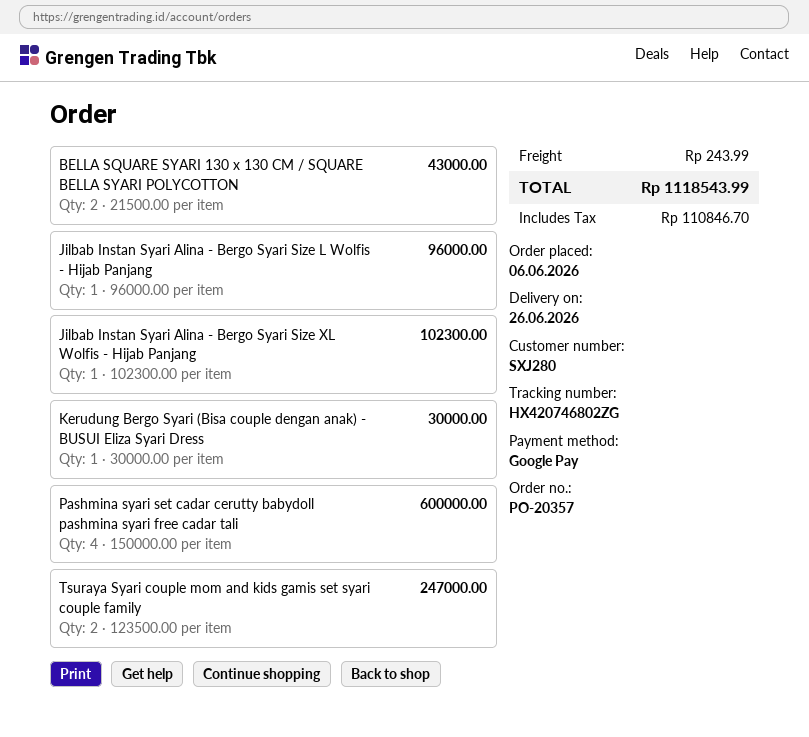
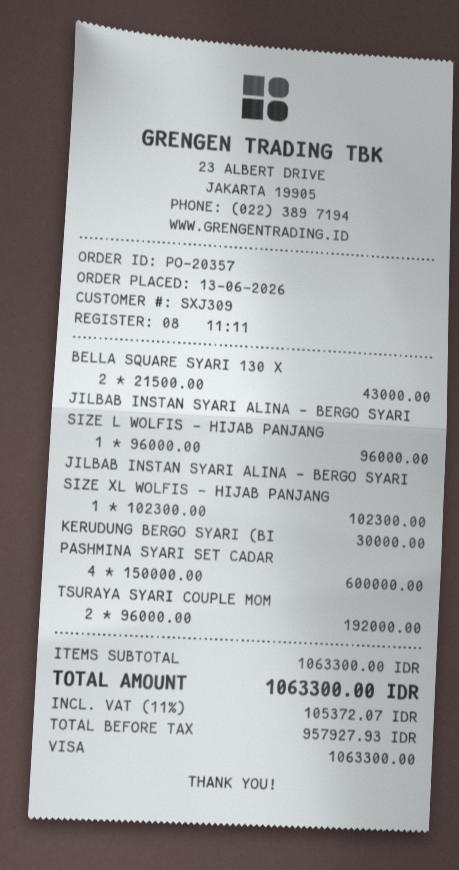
order date: 2026-06-06 -> 2026-06-13
customer number: SXJ280 -> SXJ309
payment method: Google Pay -> Visa
Tsuraya Syari couple mom and kids gamis set syari couple family: 2 x 123500.00 = 247000.00 -> 2 x 96000.00 = 192000.00
shipping: 243.99 -> none
tax: 110846.70 -> 105372.07
total: 1118543.99 -> 1063300.00

